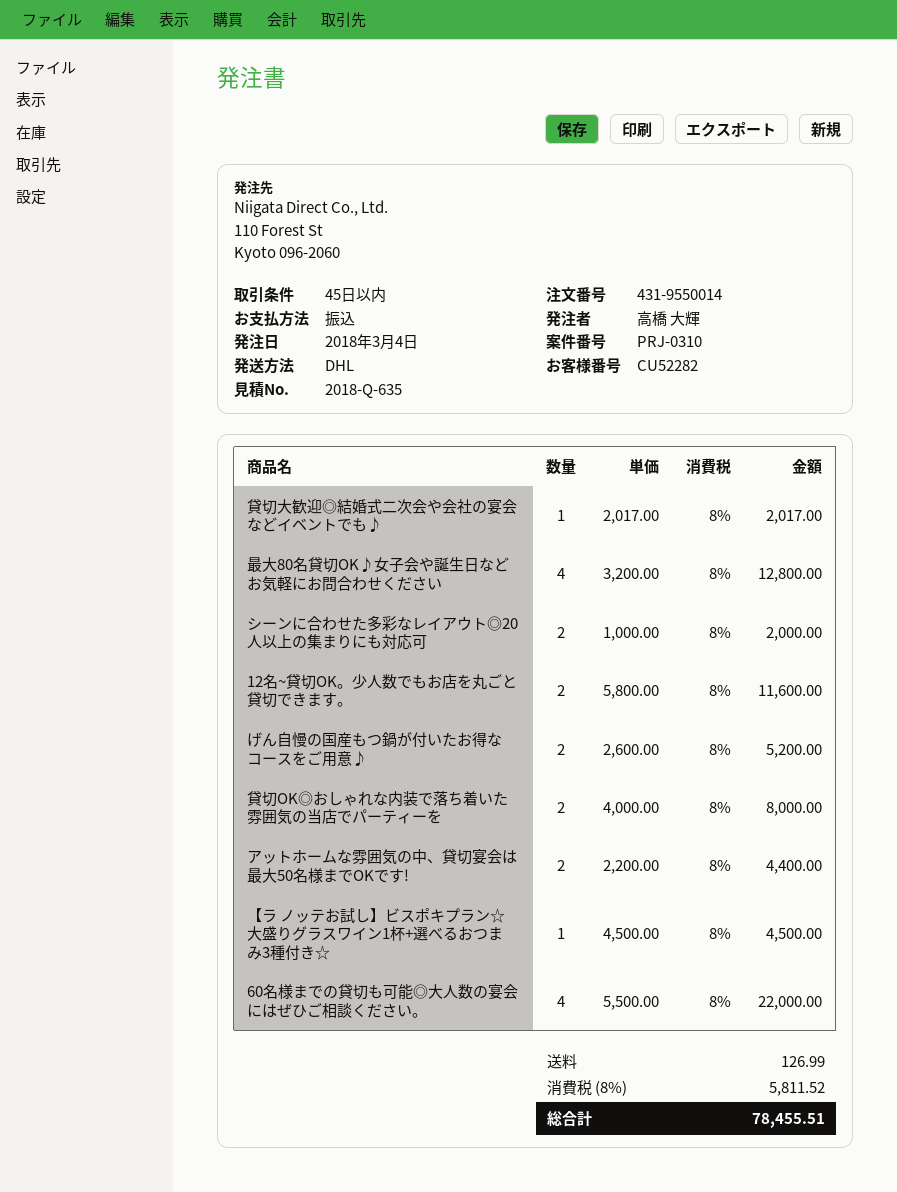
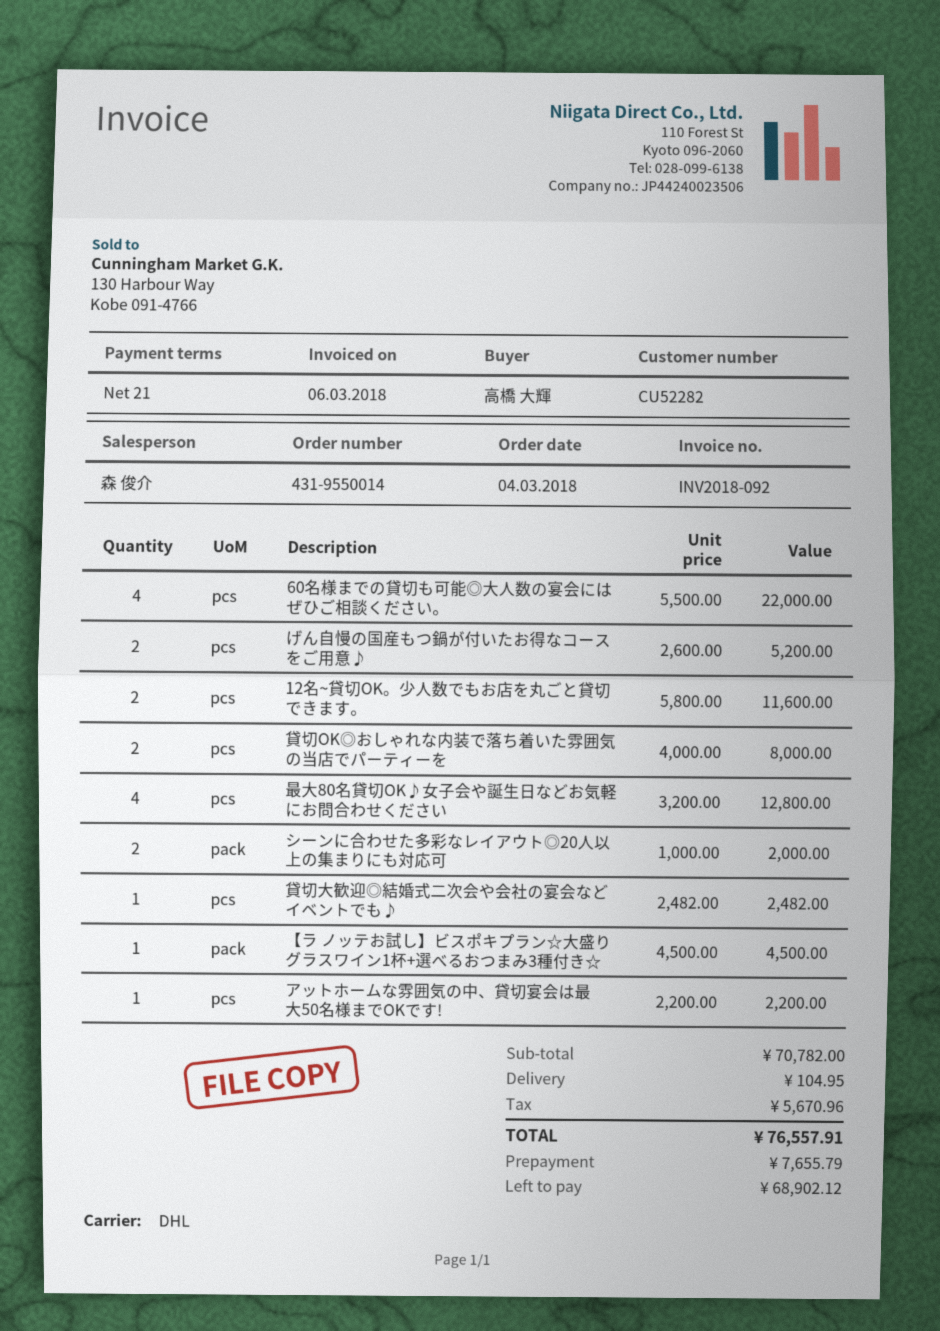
payment terms: 45 days -> 21 days
貸切大歓迎◎結婚式二次会や会社の宴会などイベントでも♪: 1 x 2017.00 = 2017.00 -> 1 x 2482.00 = 2482.00
アットホームな雰囲気の中、貸切宴会は最大50名様までOKです!: 2 x 2200.00 = 4400.00 -> 1 x 2200.00 = 2200.00
shipping: 126.99 -> 104.95
tax: 5811.52 -> 5670.96
total: 78455.51 -> 76557.91

